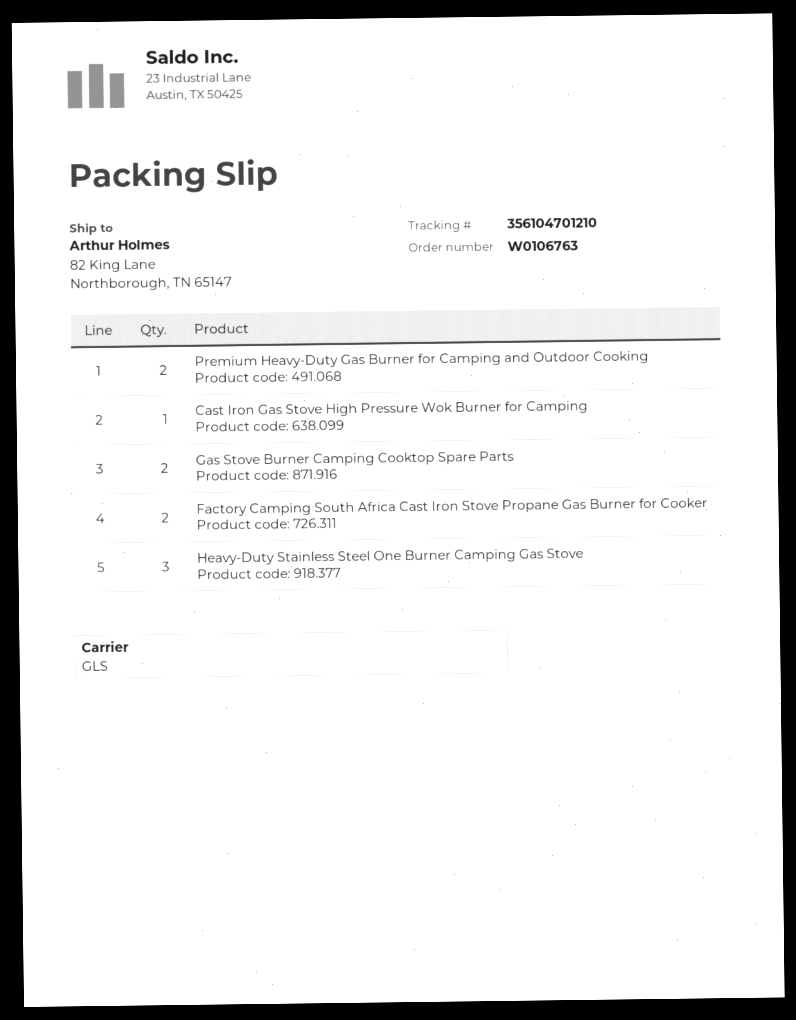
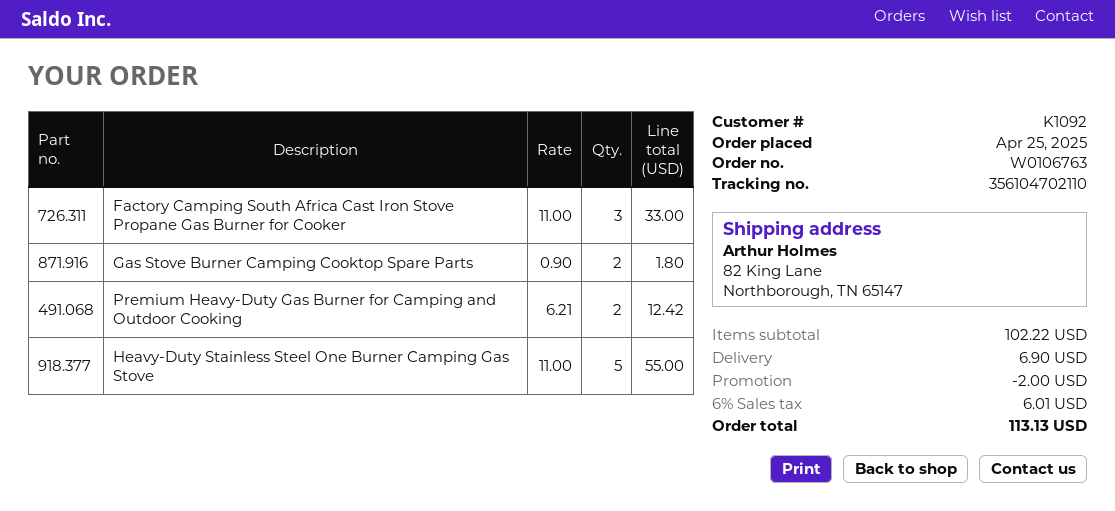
tracking number: 356104701210 -> 356104702110
Cast Iron Gas Stove High Pressure Wok Burner for Camping: 1 -> none
Factory Camping South Africa Cast Iron Stove Propane Gas Burner for Cooker: 2 -> 3
Heavy-Duty Stainless Steel One Burner Camping Gas Stove: 3 -> 5

